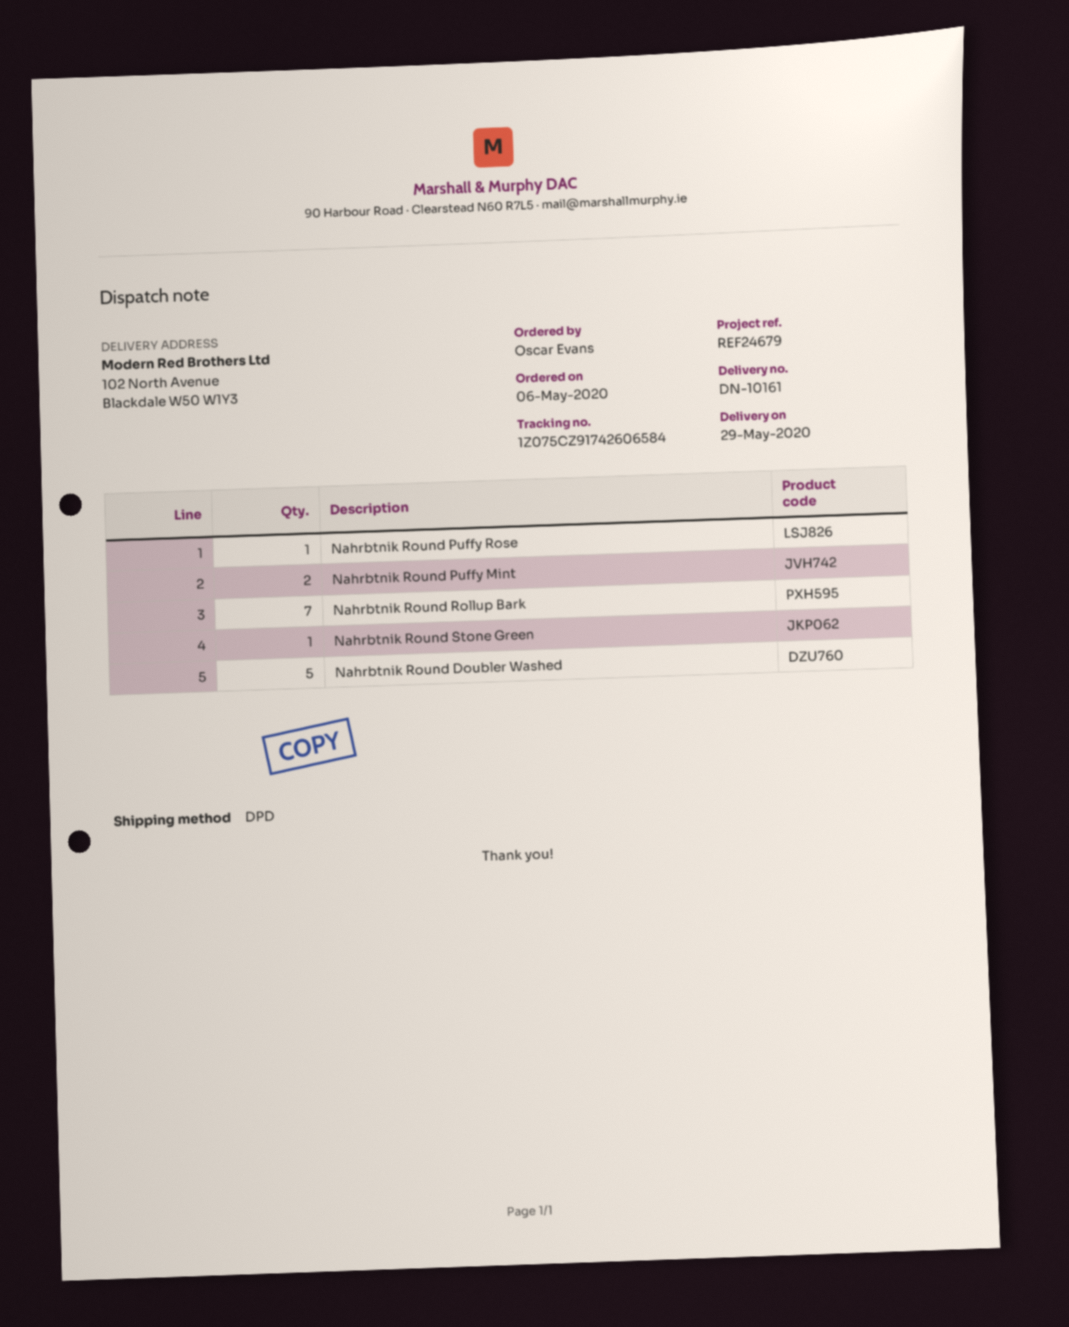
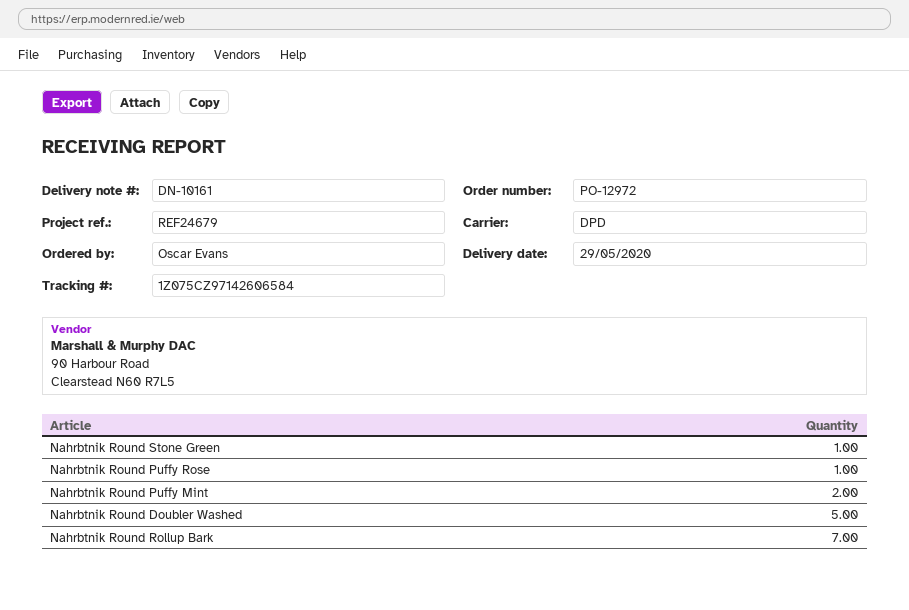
tracking number: 1Z075CZ91742606584 -> 1Z075CZ97142606584

